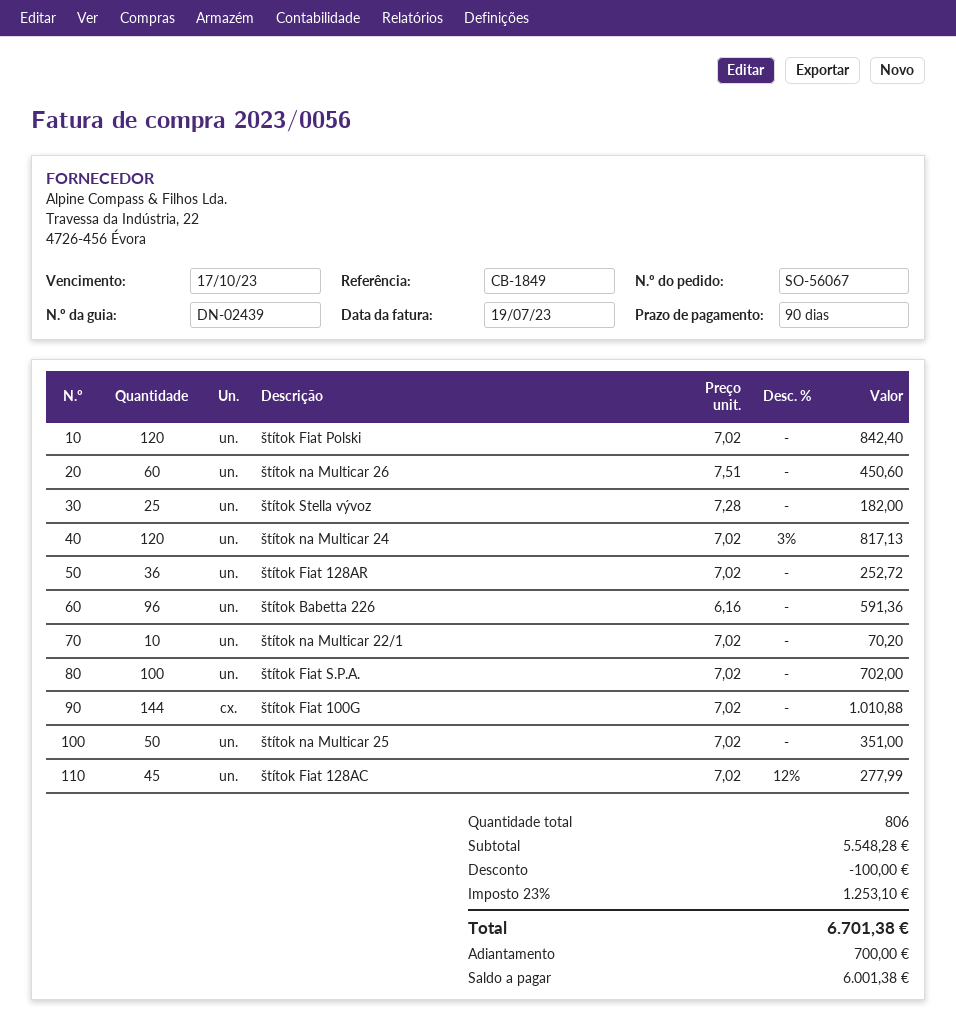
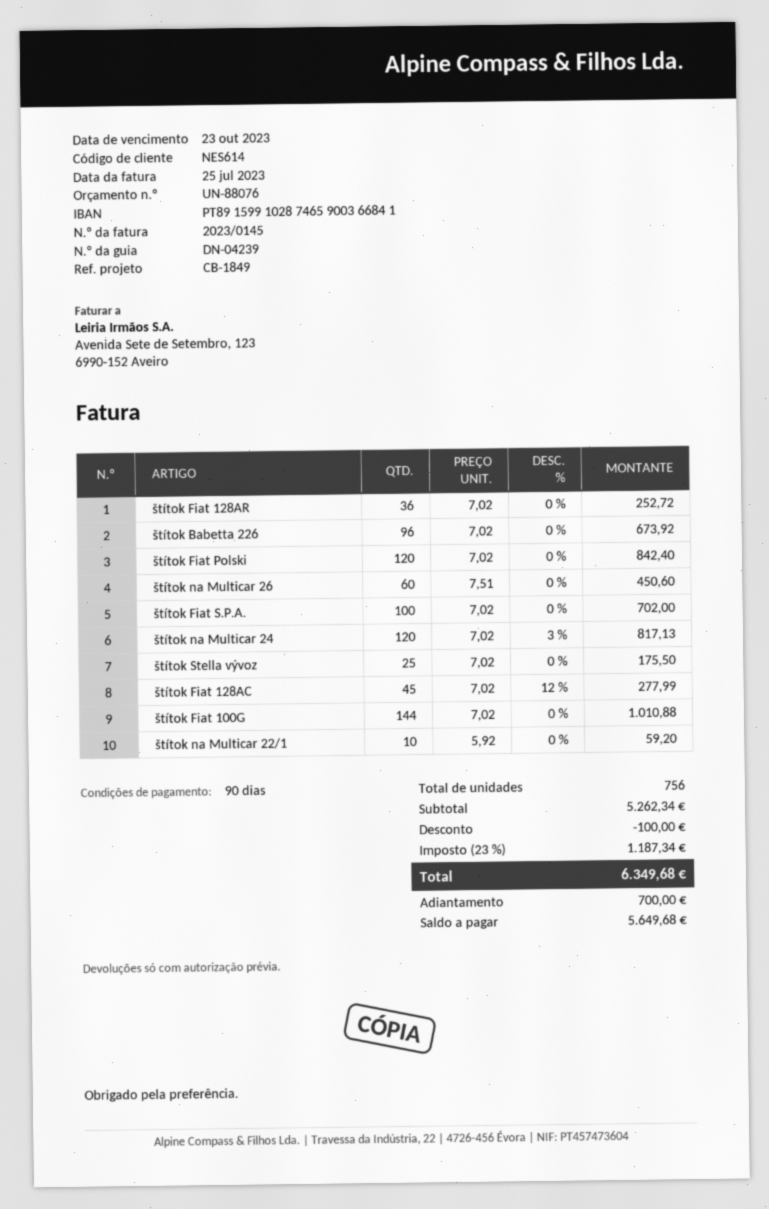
delivery note number: DN-02439 -> DN-04239
invoice number: 2023/0056 -> 2023/0145
invoice date: 2023-07-19 -> 2023-07-25
due date: 2023-10-17 -> 2023-10-23
štítok Stella vývoz: 25 x 7.28 = 182.00 -> 25 x 7.02 = 175.50
štítok Babetta 226: 96 x 6.16 = 591.36 -> 96 x 7.02 = 673.92
štítok na Multicar 22/1: 10 x 7.02 = 70.20 -> 10 x 5.92 = 59.20
štítok na Multicar 25: 50 x 7.02 = 351.00 -> none
total quantity: 806 -> 756
subtotal: 5548.28 -> 5262.34
tax: 23% = 1253.10 -> 23% = 1187.34
total: 6701.38 -> 6349.68
balance: 6001.38 -> 5649.68

